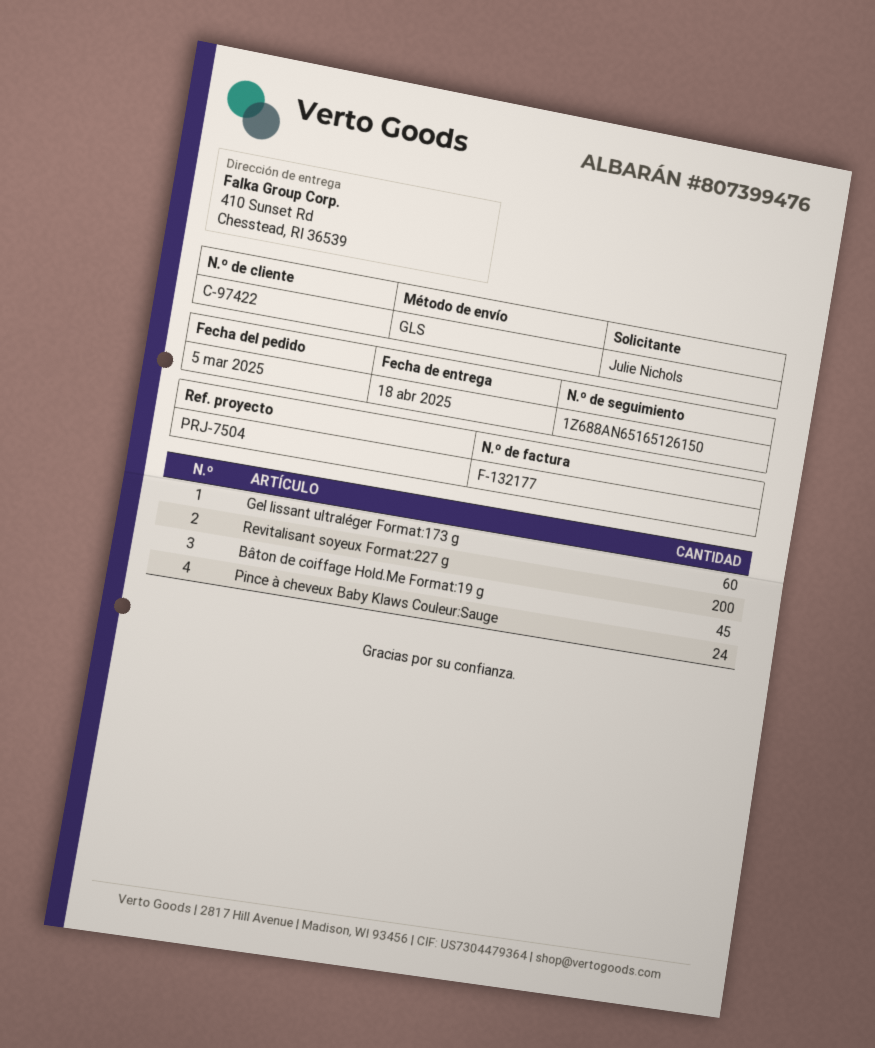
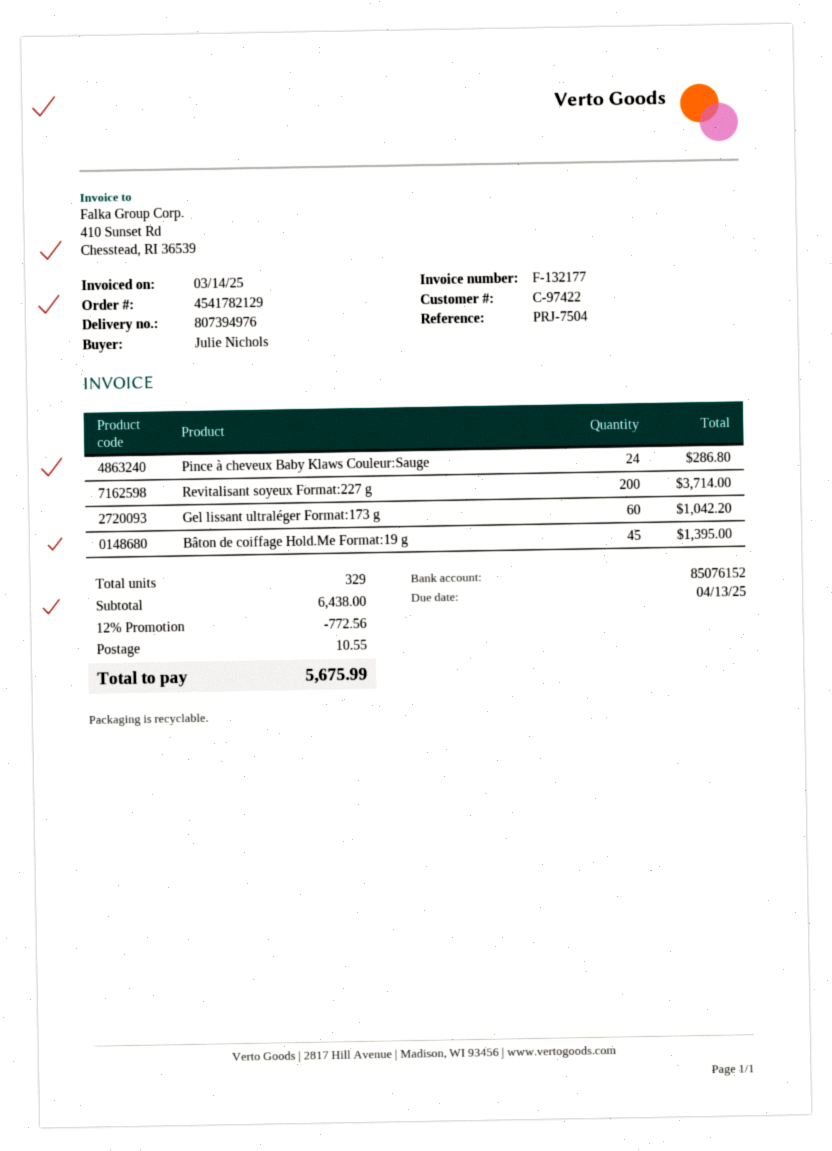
delivery note number: 807399476 -> 807394976

